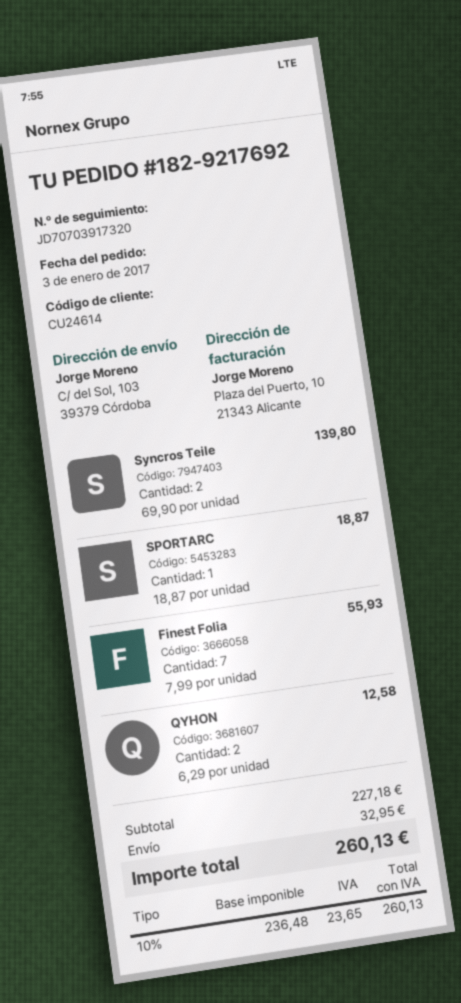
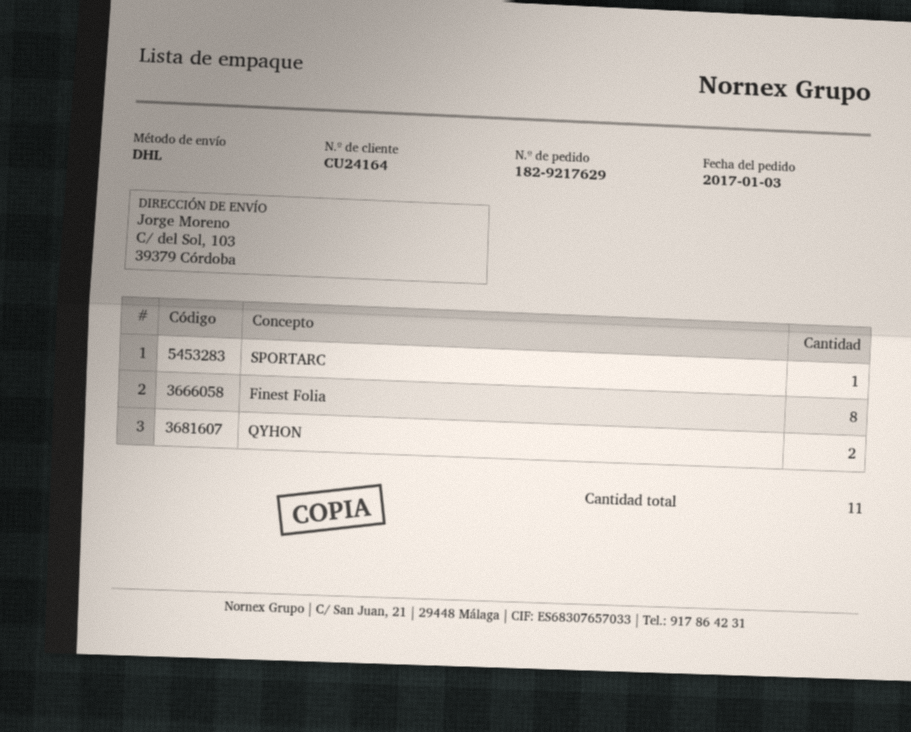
order number: 182-9217692 -> 182-9217629
customer number: CU24614 -> CU24164
Syncros Teile: 2 -> none
Finest Folia: 7 -> 8

